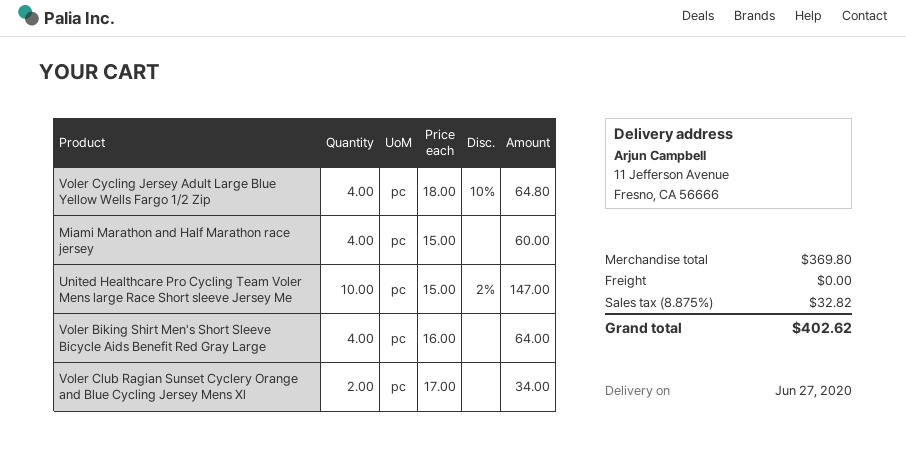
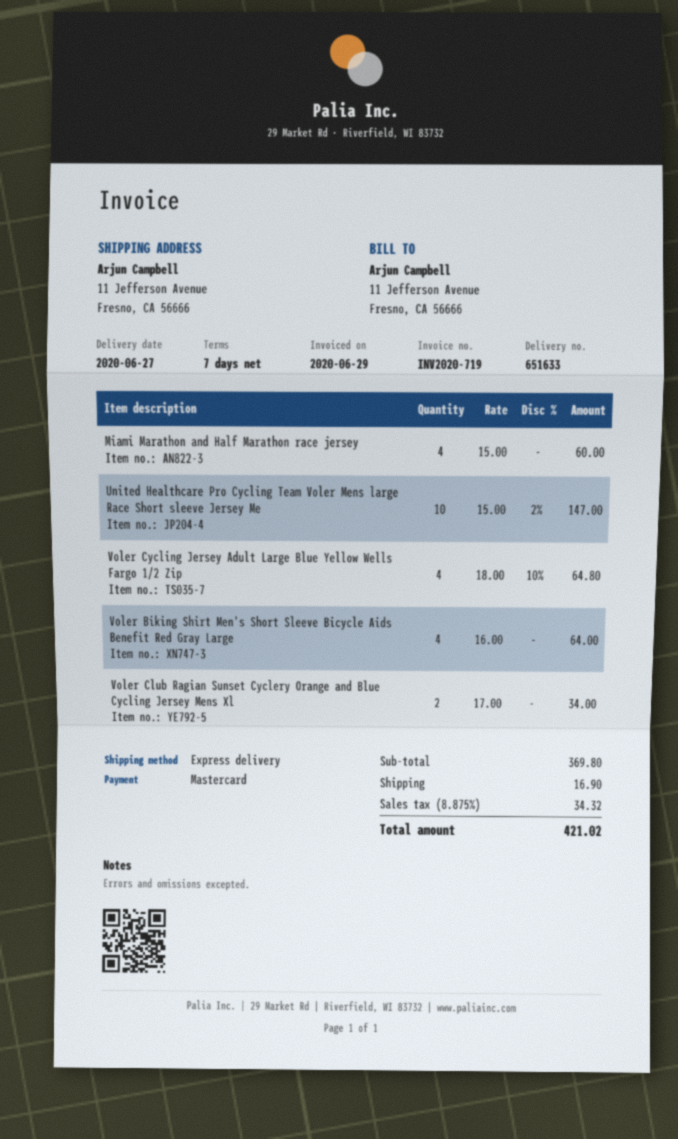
shipping: 0.00 -> 16.90
tax: 8.875% = 32.82 -> 8.875% = 34.32
total: 402.62 -> 421.02

